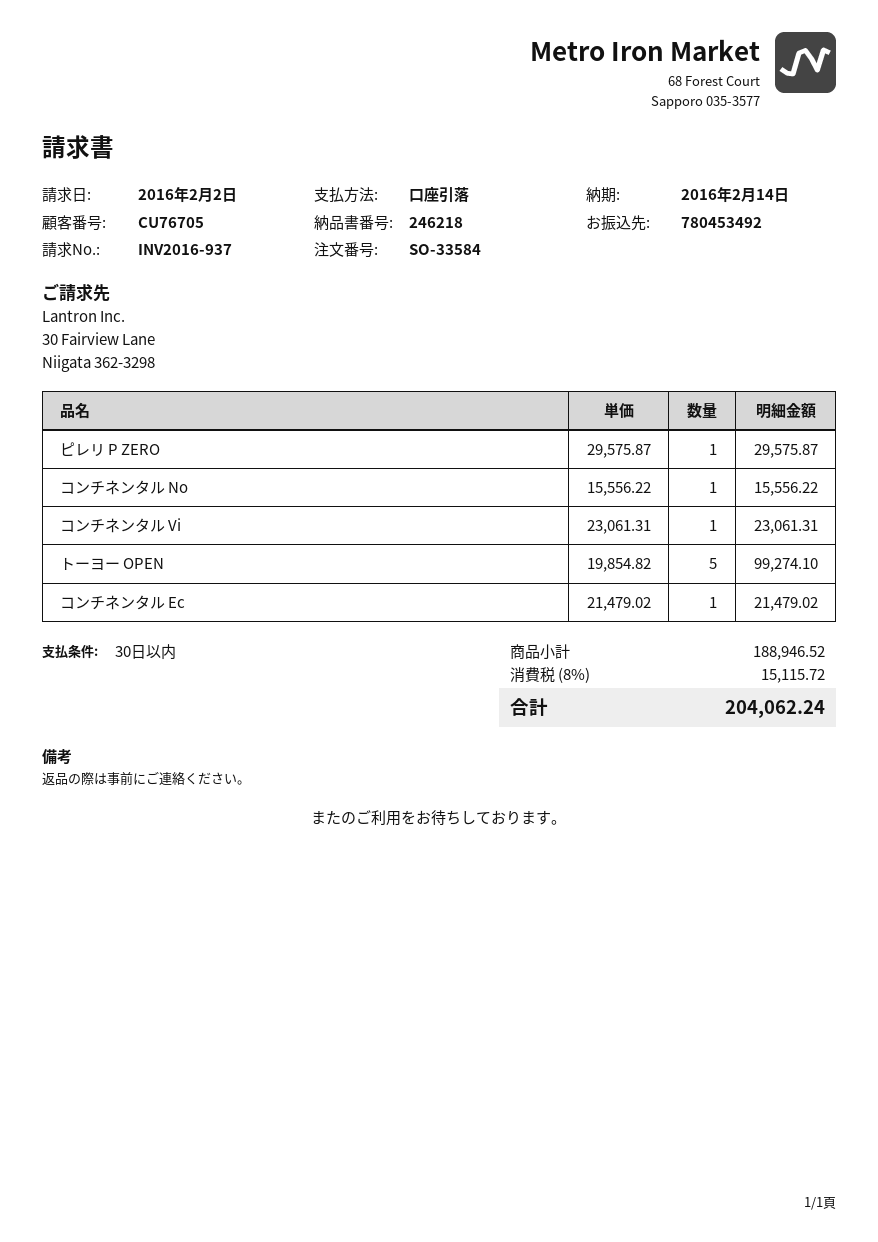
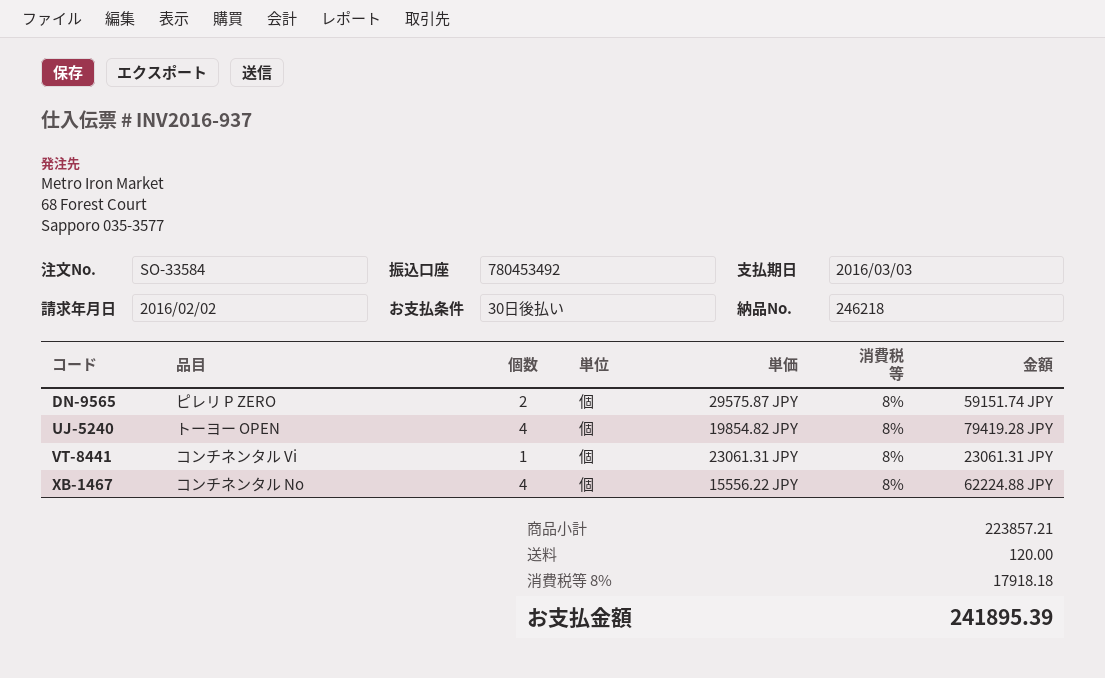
ピレリ P ZERO: 1 x 29575.87 = 29575.87 -> 2 x 29575.87 = 59151.74
コンチネンタル No: 1 x 15556.22 = 15556.22 -> 4 x 15556.22 = 62224.88
トーヨー OPEN: 5 x 19854.82 = 99274.10 -> 4 x 19854.82 = 79419.28
コンチネンタル Ec: 1 x 21479.02 = 21479.02 -> none
subtotal: 188946.52 -> 223857.21
shipping: none -> 120.00
tax: 8% = 15115.72 -> 8% = 17918.18
total: 204062.24 -> 241895.39

